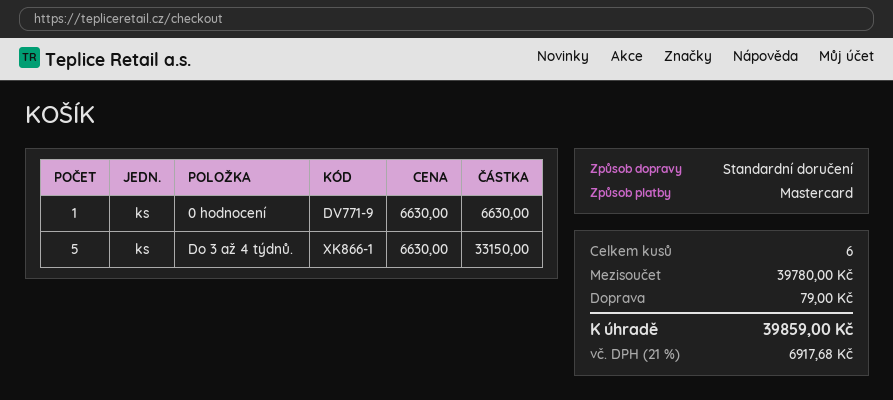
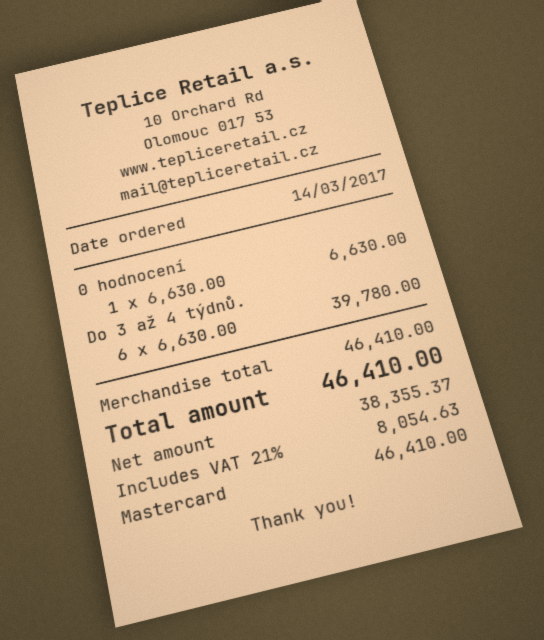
Do 3 až 4 týdnů.: 5 x 6630.00 = 33150.00 -> 6 x 6630.00 = 39780.00
subtotal: 39780.00 -> 46410.00
shipping: 79.00 -> none
tax: 21% = 6917.68 -> 21% = 8054.63
total: 39859.00 -> 46410.00

